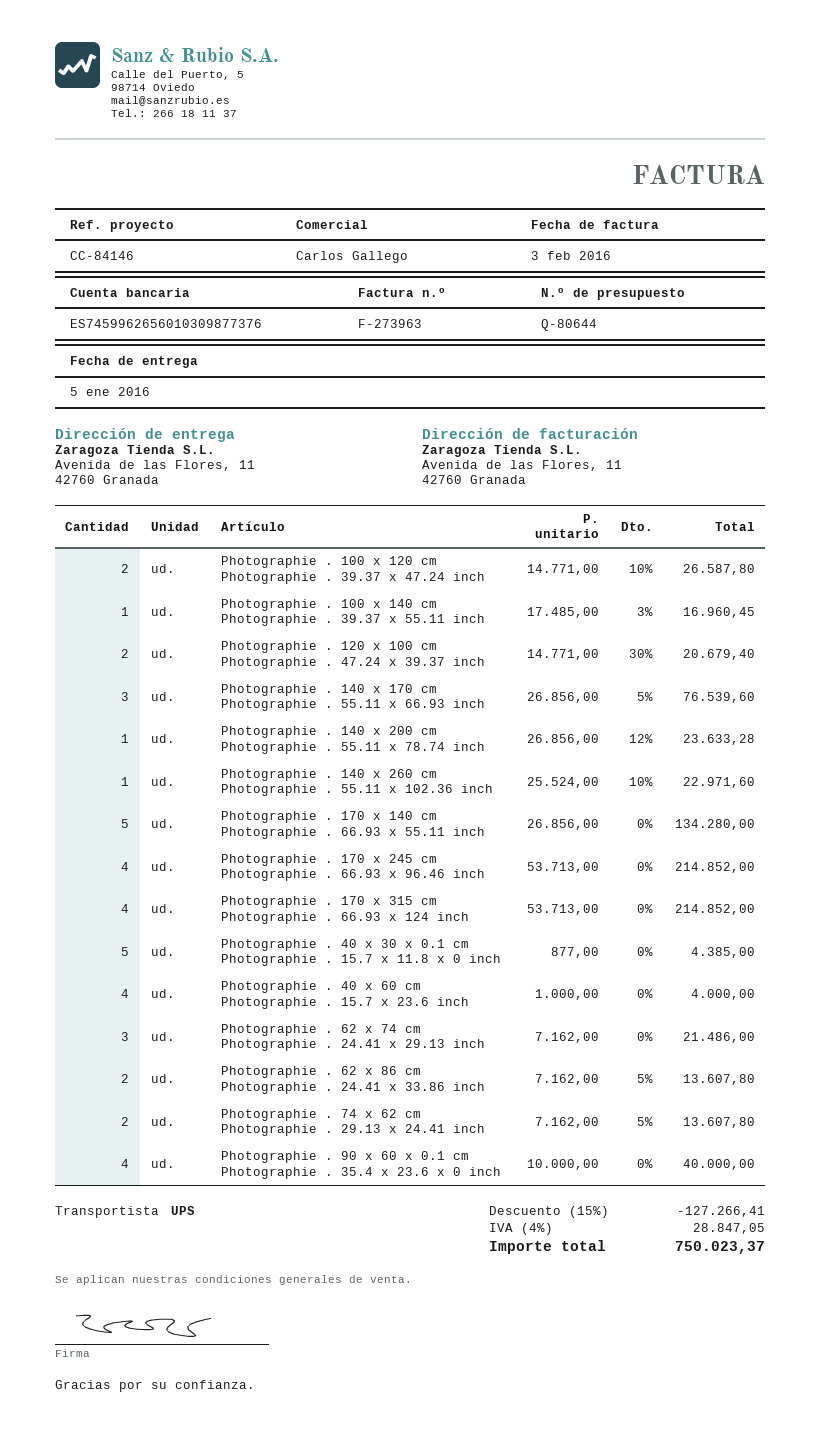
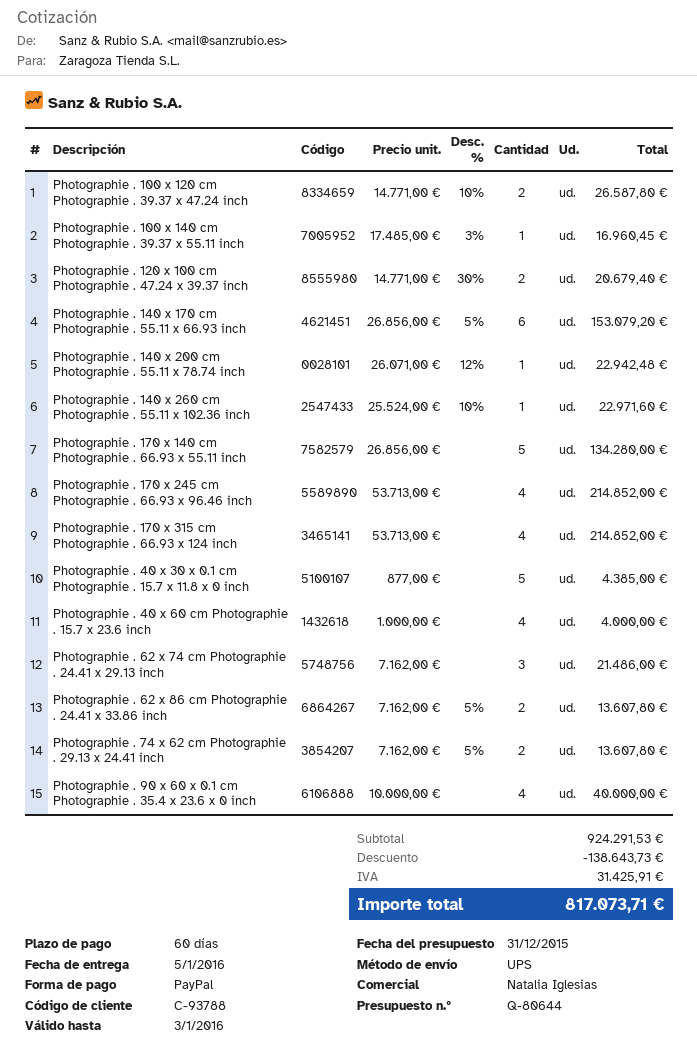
sales rep: Carlos Gallego -> Natalia Iglesias
Photographie . 140 x 170 cm Photographie . 55.11 x 66.93 inch: 3 x 26856.00 - 5% = 76539.60 -> 6 x 26856.00 - 5% = 153079.20
Photographie . 140 x 200 cm Photographie . 55.11 x 78.74 inch: 1 x 26856.00 - 12% = 23633.28 -> 1 x 26071.00 - 12% = 22942.48
discount: 127266.41 -> 138643.73
tax: 28847.05 -> 31425.91
total: 750023.37 -> 817073.71

